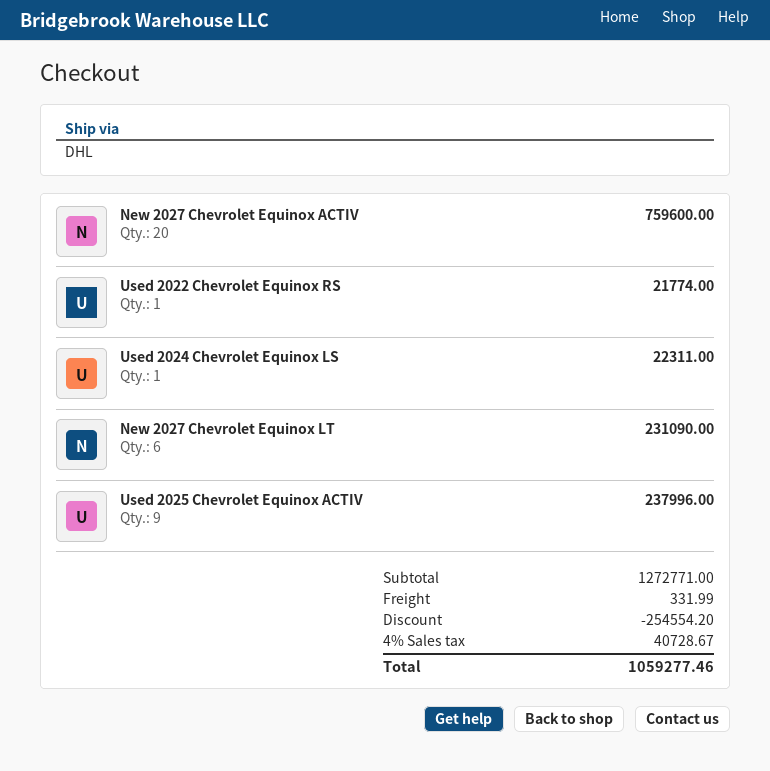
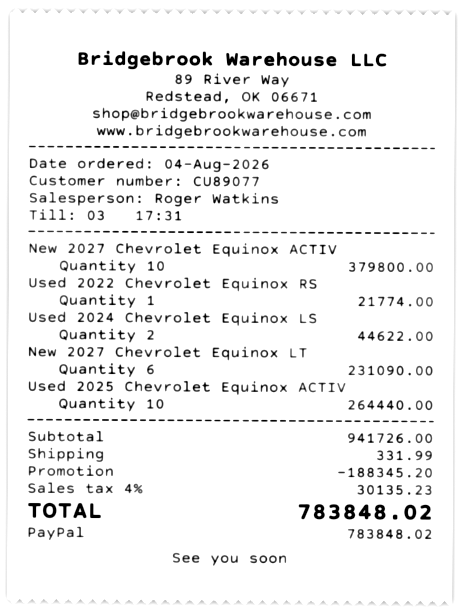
New 2027 Chevrolet Equinox ACTIV: 20 for 759600.00 -> 10 for 379800.00
Used 2024 Chevrolet Equinox LS: 1 for 22311.00 -> 2 for 44622.00
Used 2025 Chevrolet Equinox ACTIV: 9 for 237996.00 -> 10 for 264440.00
subtotal: 1272771.00 -> 941726.00
discount: 254554.20 -> 188345.20
tax: 4% = 40728.67 -> 4% = 30135.23
total: 1059277.46 -> 783848.02

